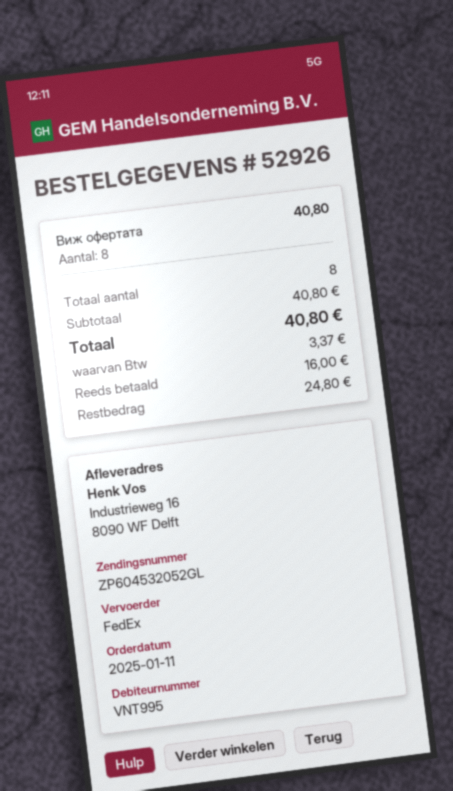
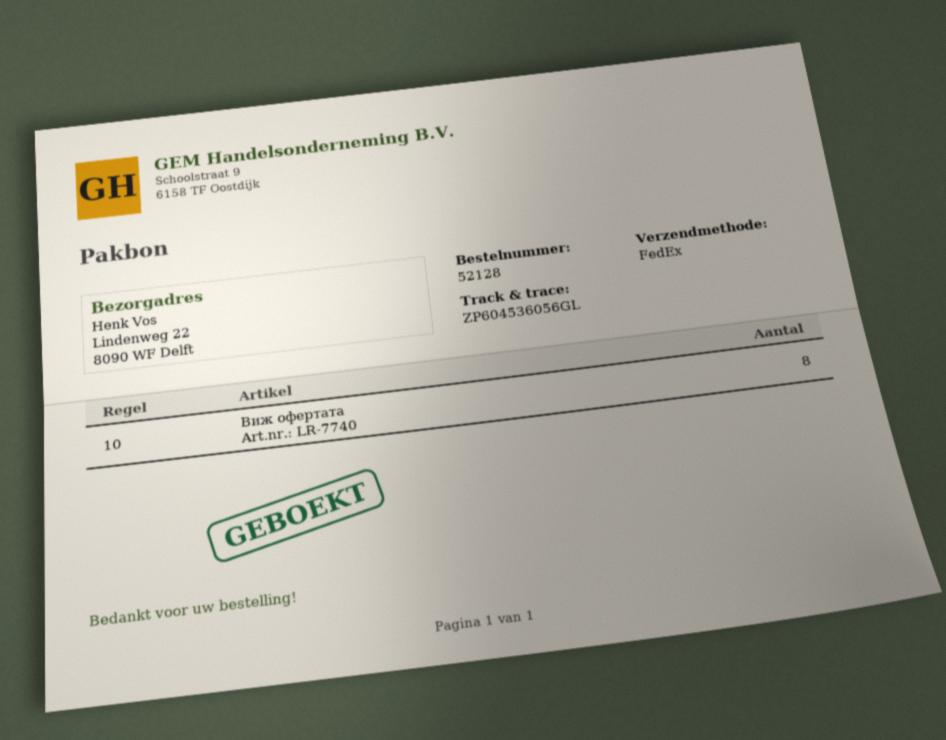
order number: 52926 -> 52128
tracking number: ZP604532052GL -> ZP604536056GL
ship to: Industrieweg 16, 8090 WF Delft -> Lindenweg 22, 8090 WF Delft

